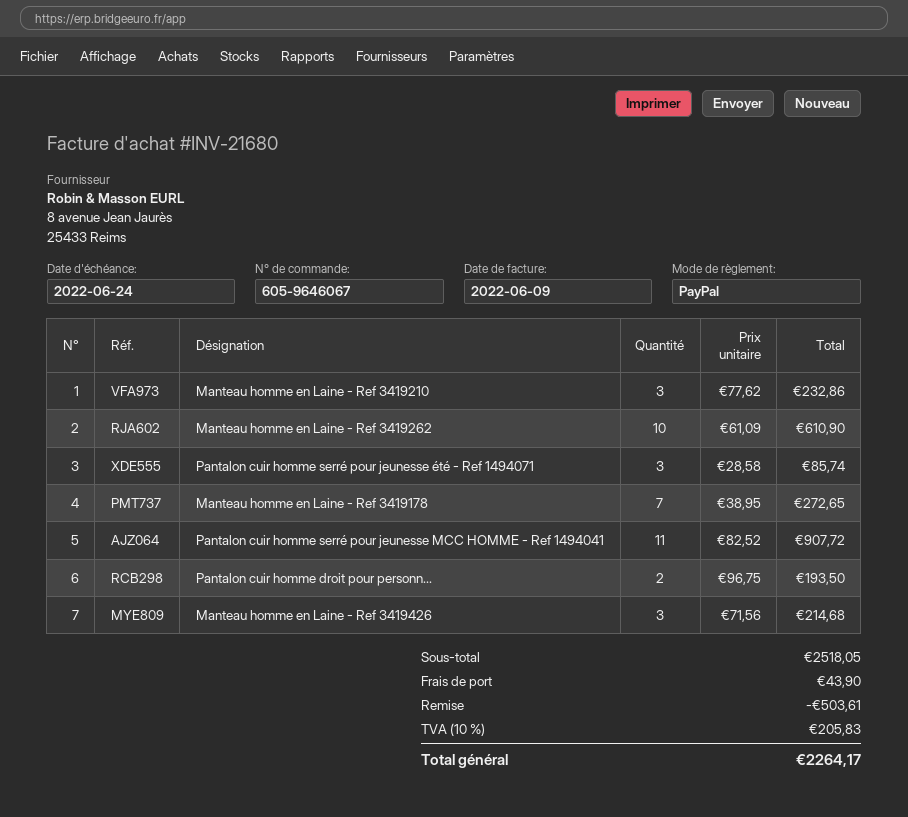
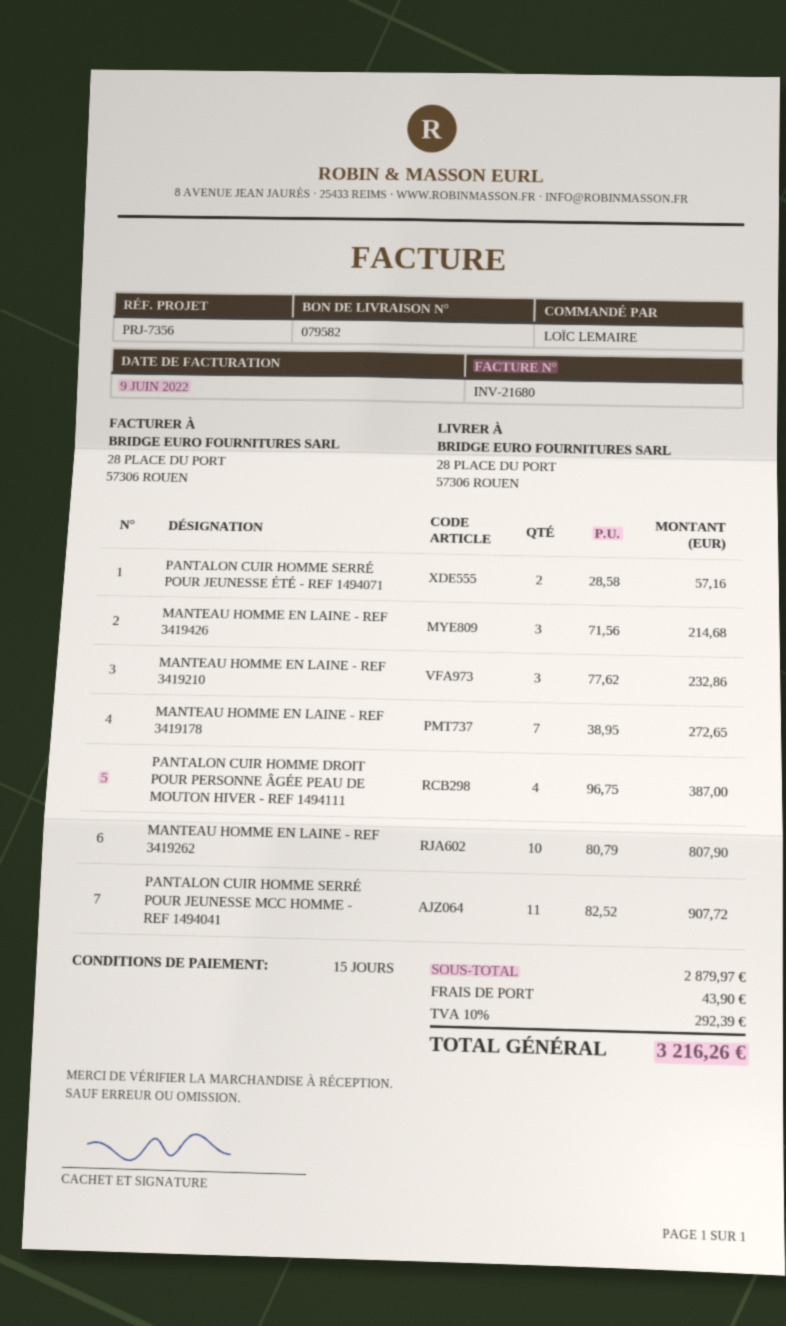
Manteau homme en Laine - Ref 3419262: 10 x 61.09 = 610.90 -> 10 x 80.79 = 807.90
Pantalon cuir homme serré pour jeunesse été - Ref 1494071: 3 x 28.58 = 85.74 -> 2 x 28.58 = 57.16
Pantalon cuir homme droit pour personn...: 2 x 96.75 = 193.50 -> 4 x 96.75 = 387.00
subtotal: 2518.05 -> 2879.97
discount: 503.61 -> none
tax: 10% = 205.83 -> 10% = 292.39
total: 2264.17 -> 3216.26

